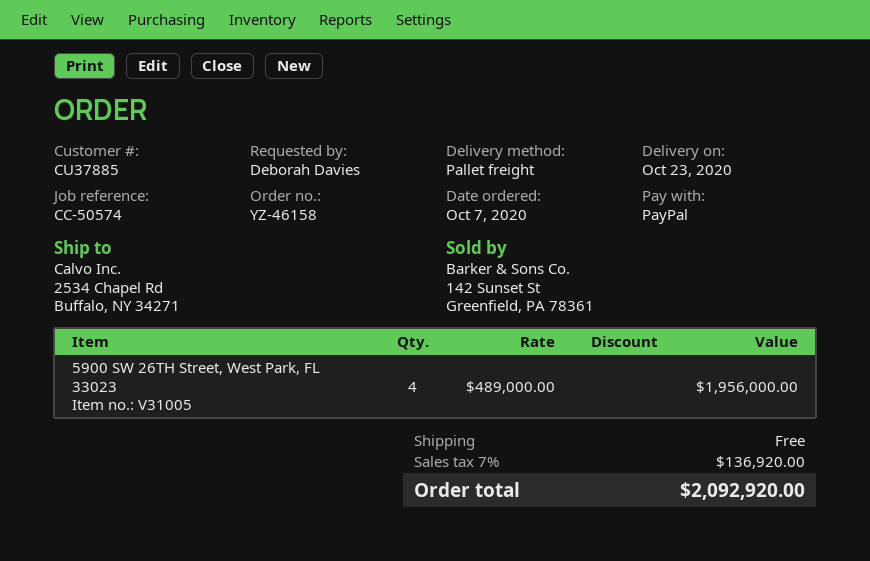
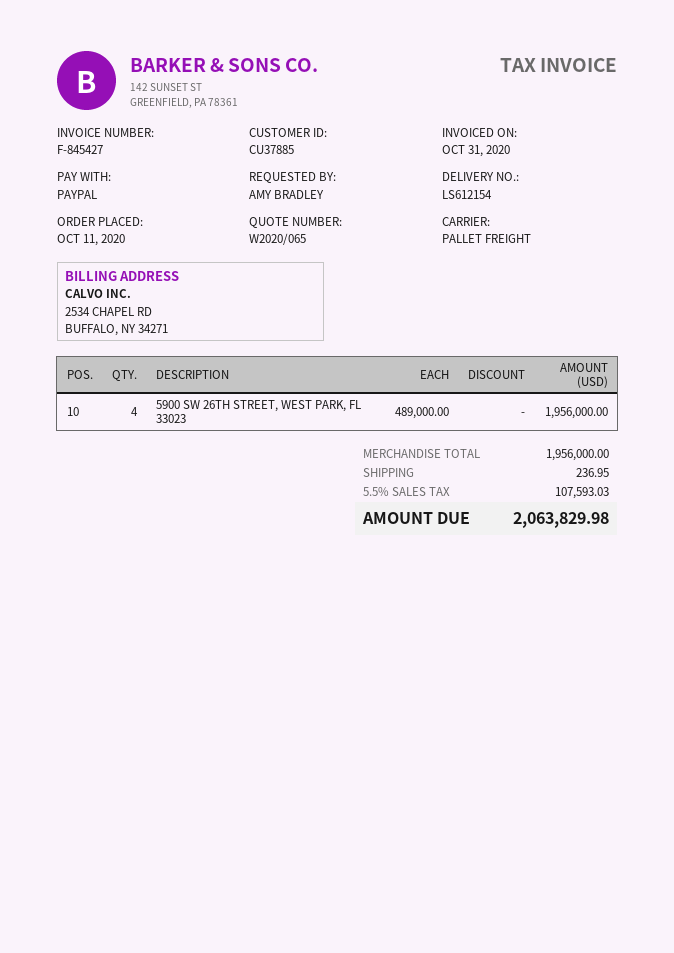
order date: 2020-10-07 -> 2020-10-11
ordered by: Deborah Davies -> AMY BRADLEY
shipping: 0.00 -> 236.95
tax: 7% = 136920.00 -> 5.5% = 107593.03
total: 2092920.00 -> 2063829.98

